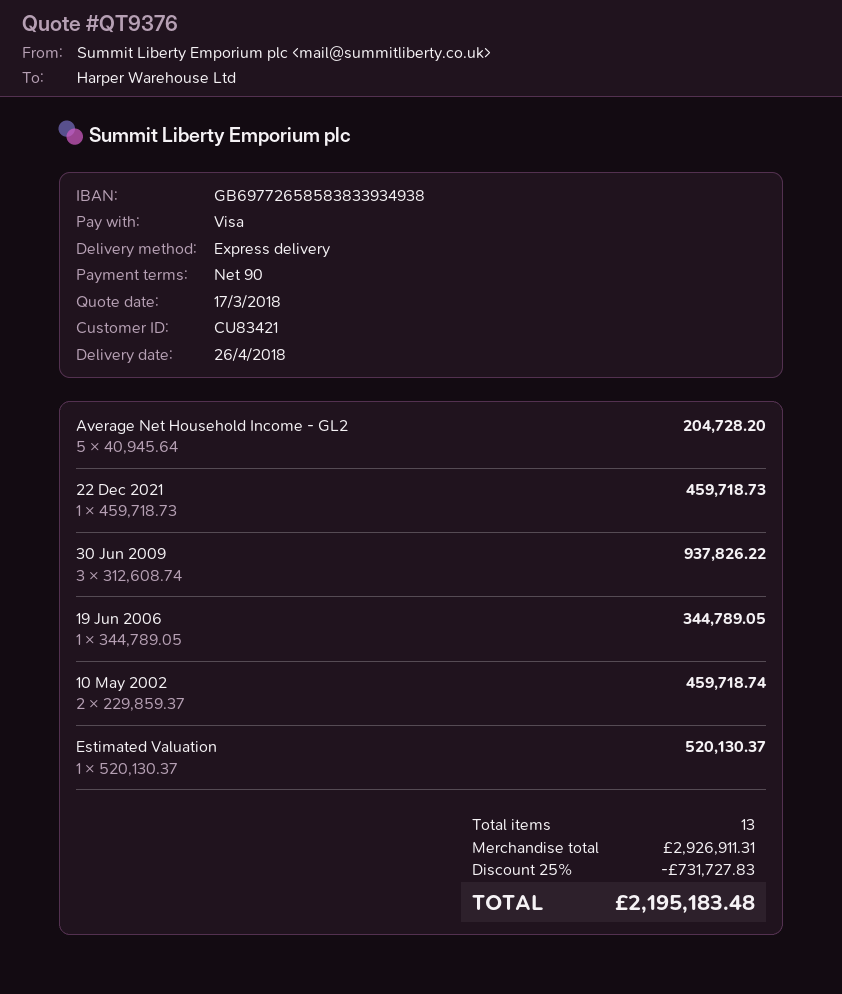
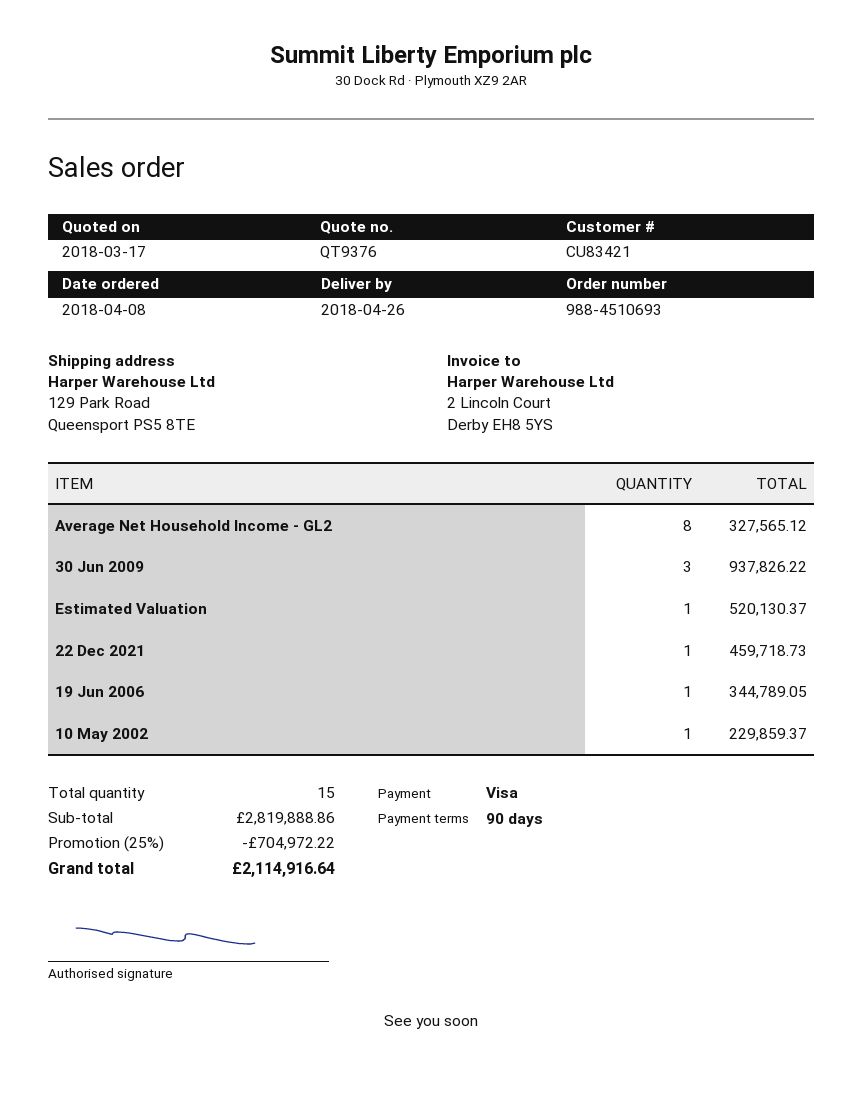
Average Net Household Income - GL2: 5 for 204728.20 -> 8 for 327565.12
10 May 2002: 2 for 459718.74 -> 1 for 229859.37
total quantity: 13 -> 15
subtotal: 2926911.31 -> 2819888.86
discount: 25% = 731727.83 -> 25% = 704972.22
total: 2195183.48 -> 2114916.64

